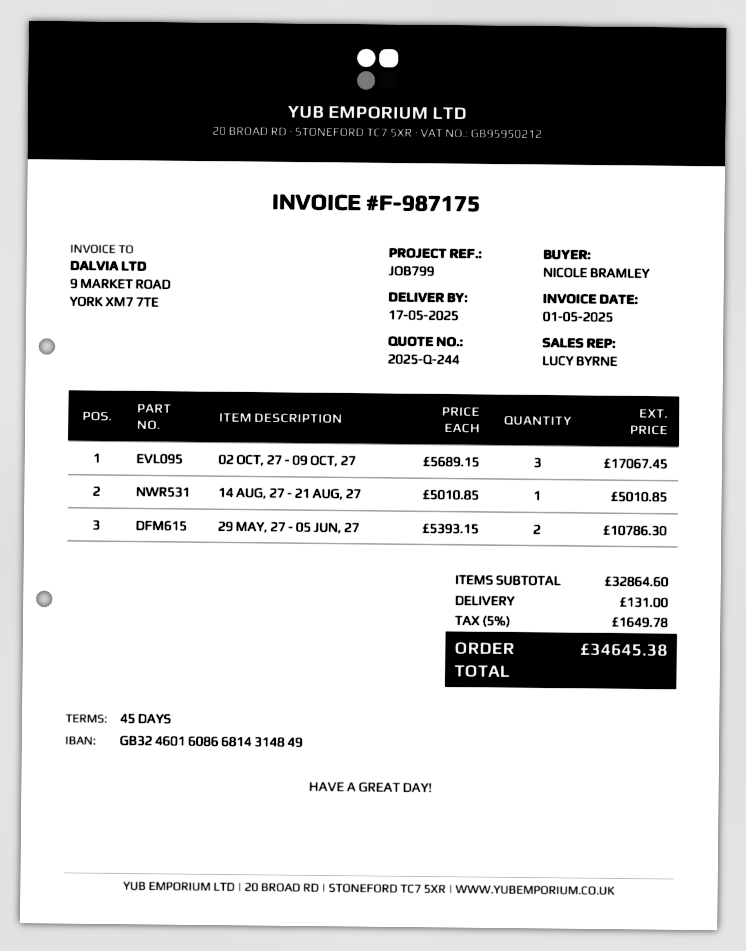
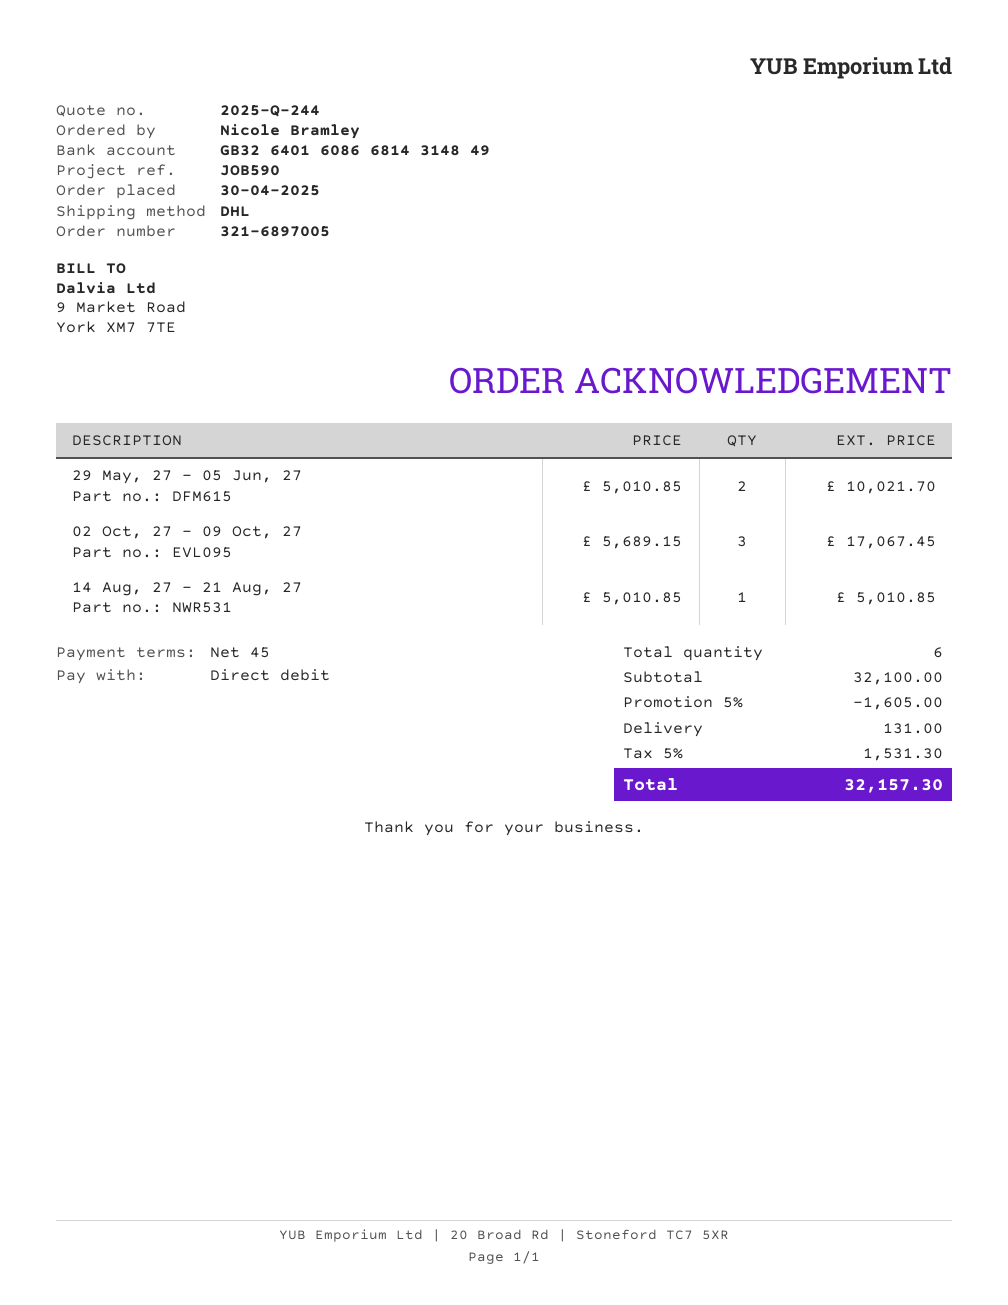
reference: JOB799 -> JOB590
bank account: GB32460160866814314849 -> GB32640160866814314849
29 MAY, 27 - 05 JUN, 27: 2 x 5393.15 = 10786.30 -> 2 x 5010.85 = 10021.70
subtotal: 32864.60 -> 32100.00
discount: none -> 5% = 1605.00
tax: 5% = 1649.78 -> 5% = 1531.30
total: 34645.38 -> 32157.30

